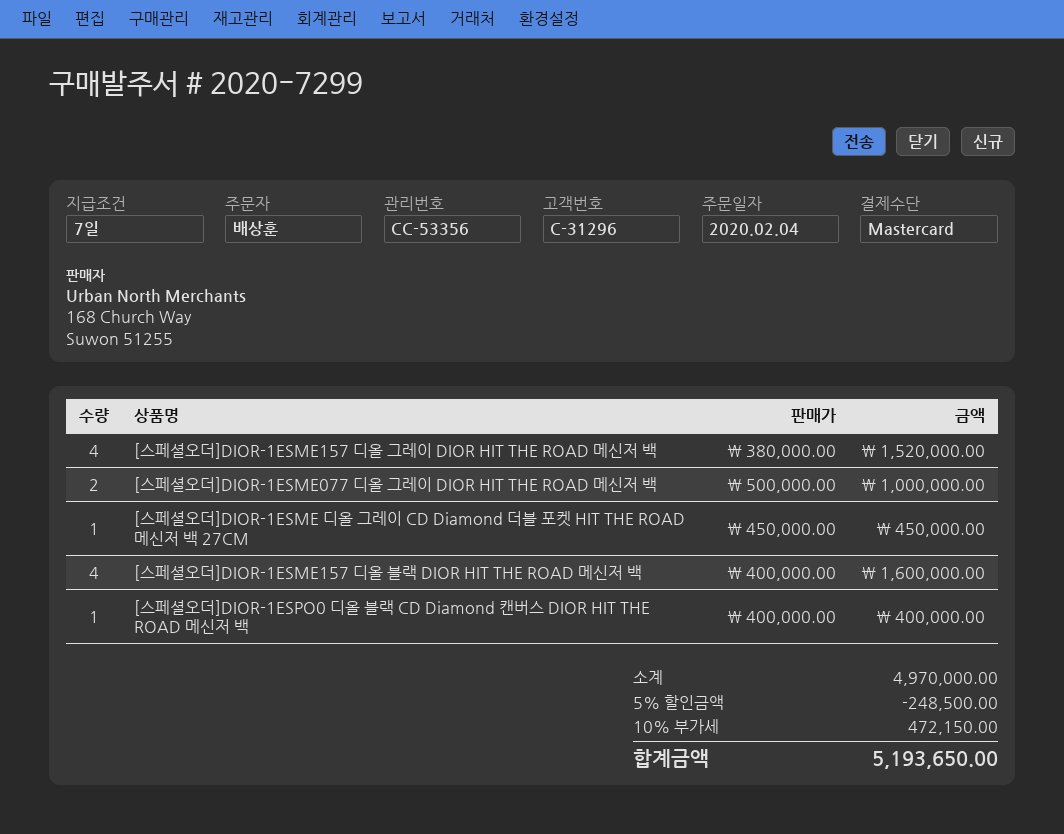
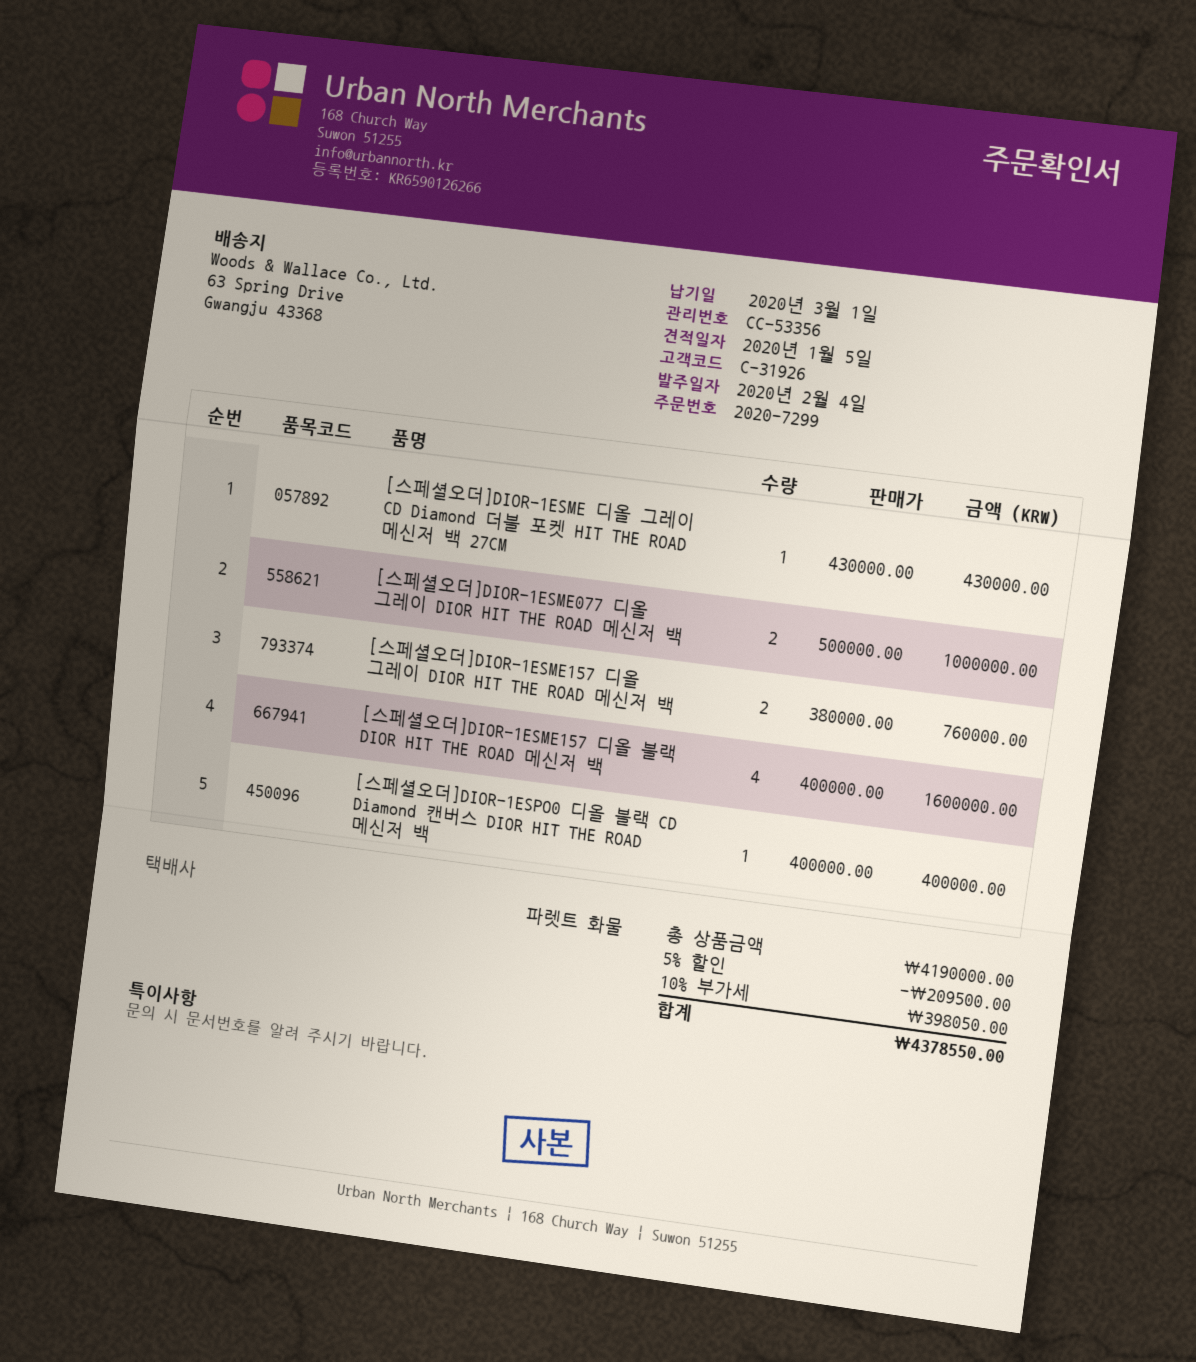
customer number: C-31296 -> C-31926
[스페셜오더]DIOR-1ESME157 디올 그레이 DIOR HIT THE ROAD 메신저 백: 4 x 380000.00 = 1520000.00 -> 2 x 380000.00 = 760000.00
[스페셜오더]DIOR-1ESME 디올 그레이 CD Diamond 더블 포켓 HIT THE ROAD 메신저 백 27CM: 1 x 450000.00 = 450000.00 -> 1 x 430000.00 = 430000.00
subtotal: 4970000.00 -> 4190000.00
discount: 5% = 248500.00 -> 5% = 209500.00
tax: 10% = 472150.00 -> 10% = 398050.00
total: 5193650.00 -> 4378550.00

